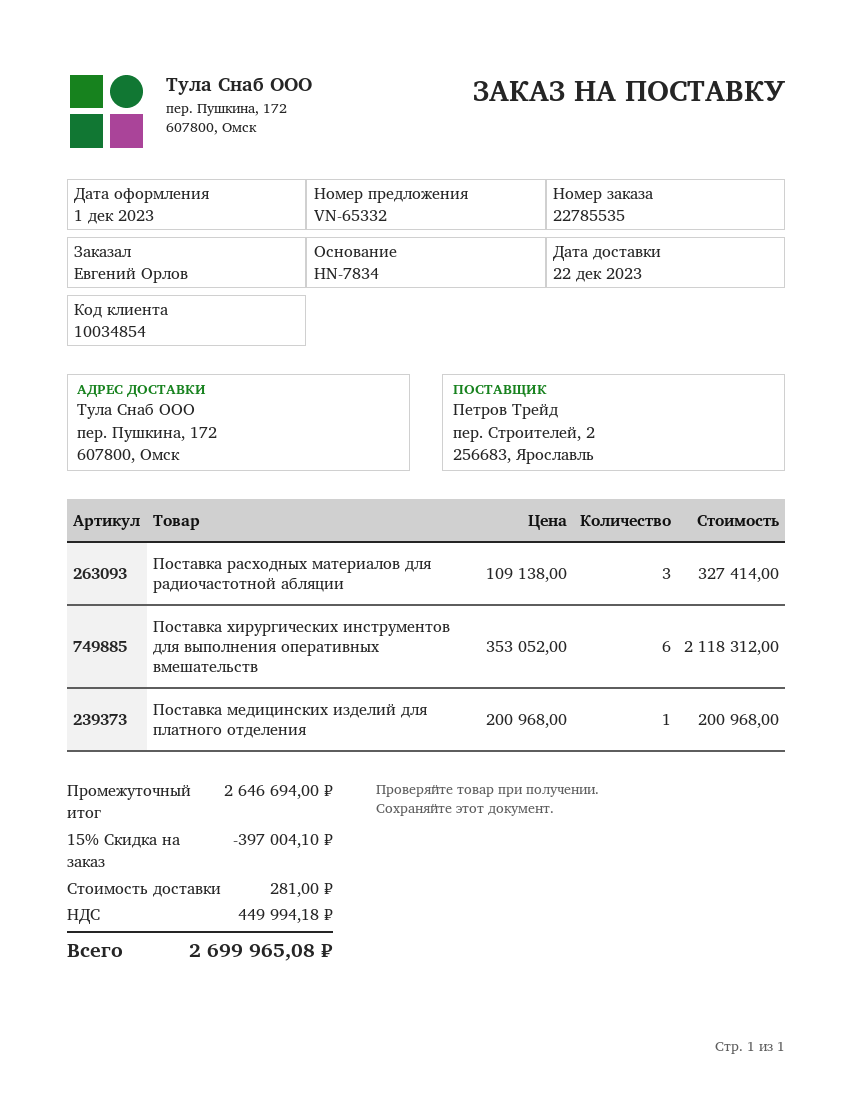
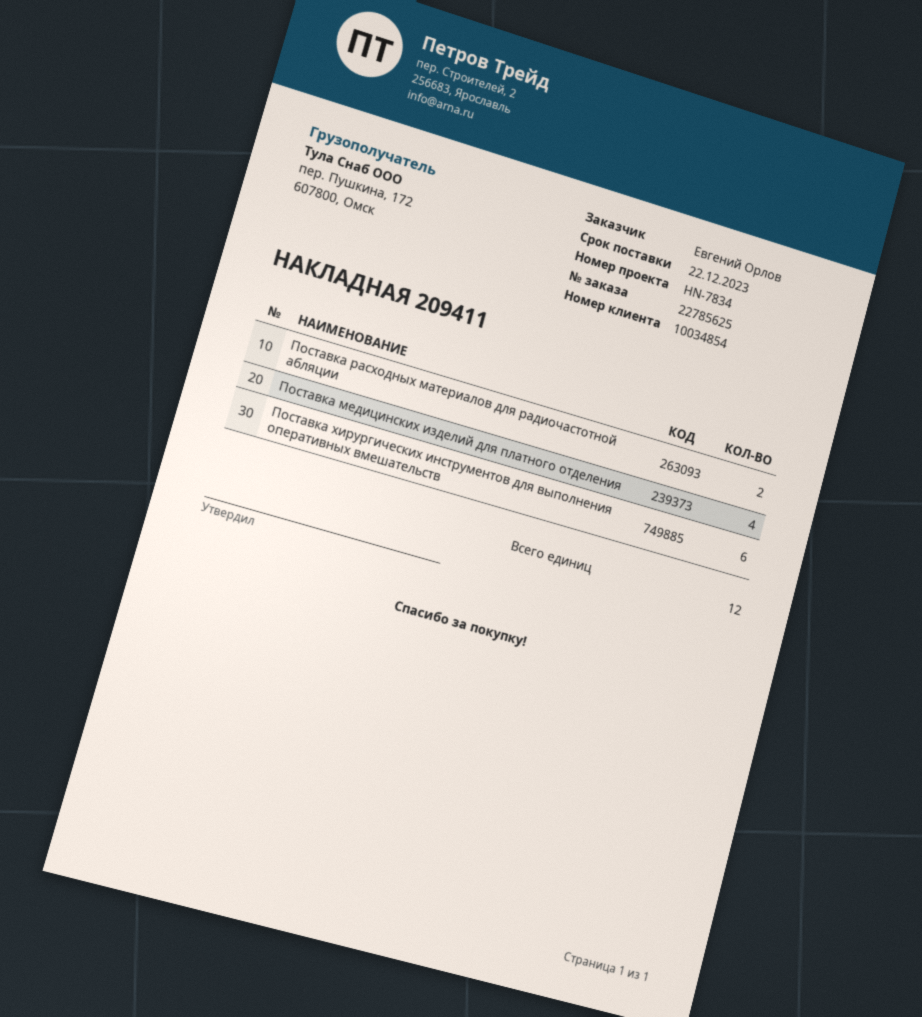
order number: 22785535 -> 22785625
Поставка расходных материалов для радиочастотной абляции: 3 -> 2
Поставка медицинских изделий для платного отделения: 1 -> 4

